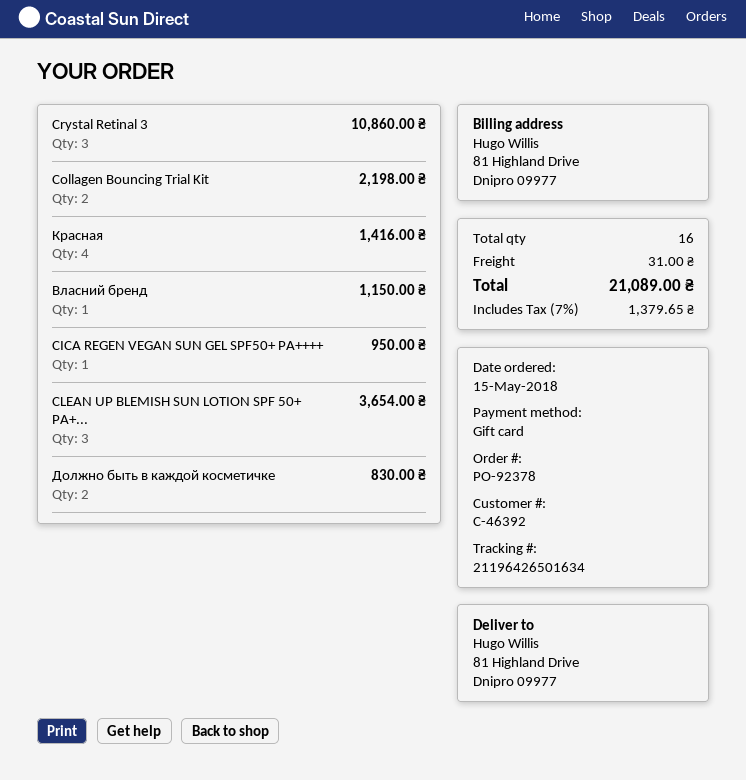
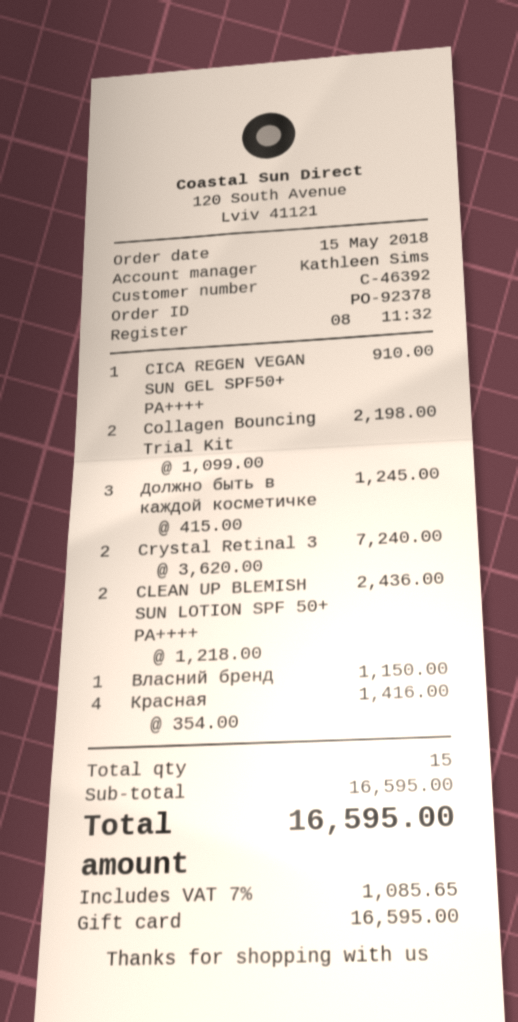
Crystal Retinal 3: 3 for 10860.00 -> 2 for 7240.00
СICA REGEN VEGAN SUN GEL SPF50+ PA++++: 1 for 950.00 -> 1 for 910.00
CLEAN UP BLEMISH SUN LOTION SPF 50+ PA+...: 3 for 3654.00 -> 2 for 2436.00
Должно быть в каждой косметичке: 2 for 830.00 -> 3 for 1245.00
total quantity: 16 -> 15
shipping: 31.00 -> none
tax: 7% = 1379.65 -> 7% = 1085.65
total: 21089.00 -> 16595.00

